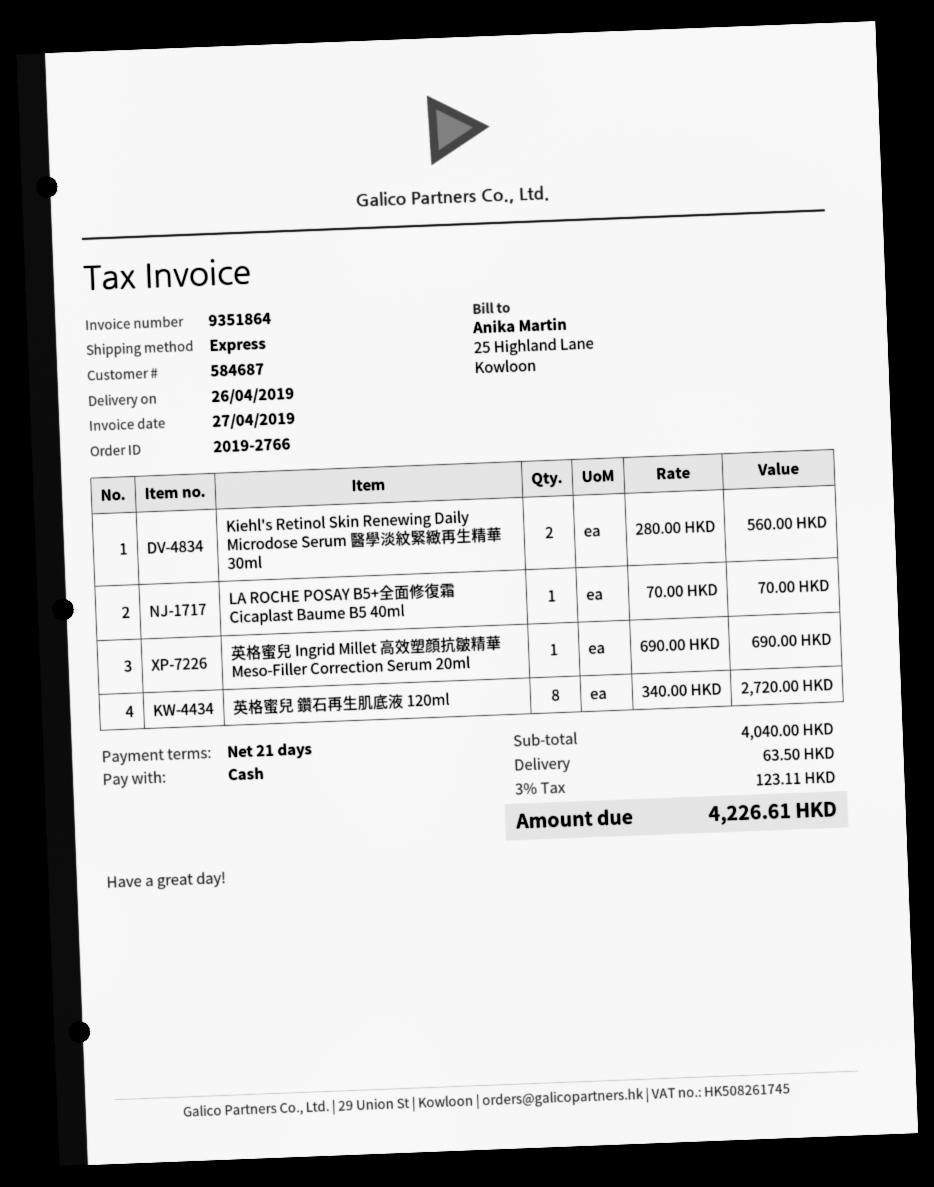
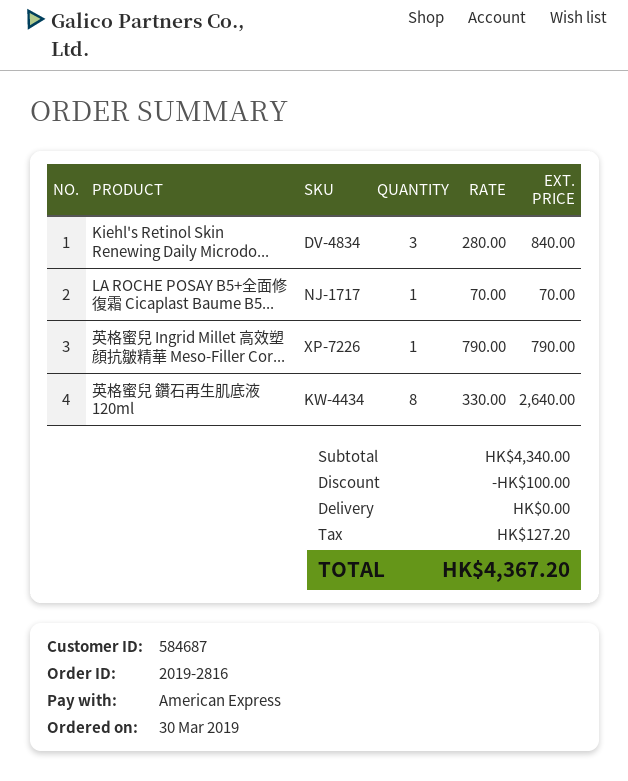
order number: 2019-2766 -> 2019-2816
payment method: cash -> American Express
Kiehl's Retinol Skin Renewing Daily Microdose Serum 醫學淡紋緊緻再生精華 30ml: 2 x 280.00 = 560.00 -> 3 x 280.00 = 840.00
英格蜜兒 Ingrid Millet 高效塑顔抗皺精華 Meso-Filler Correction Serum 20ml: 1 x 690.00 = 690.00 -> 1 x 790.00 = 790.00
英格蜜兒 鑽石再生肌底液 120ml: 8 x 340.00 = 2720.00 -> 8 x 330.00 = 2640.00
subtotal: 4040.00 -> 4340.00
discount: none -> 100.00
shipping: 63.50 -> 0.00
tax: 123.11 -> 127.20
total: 4226.61 -> 4367.20

